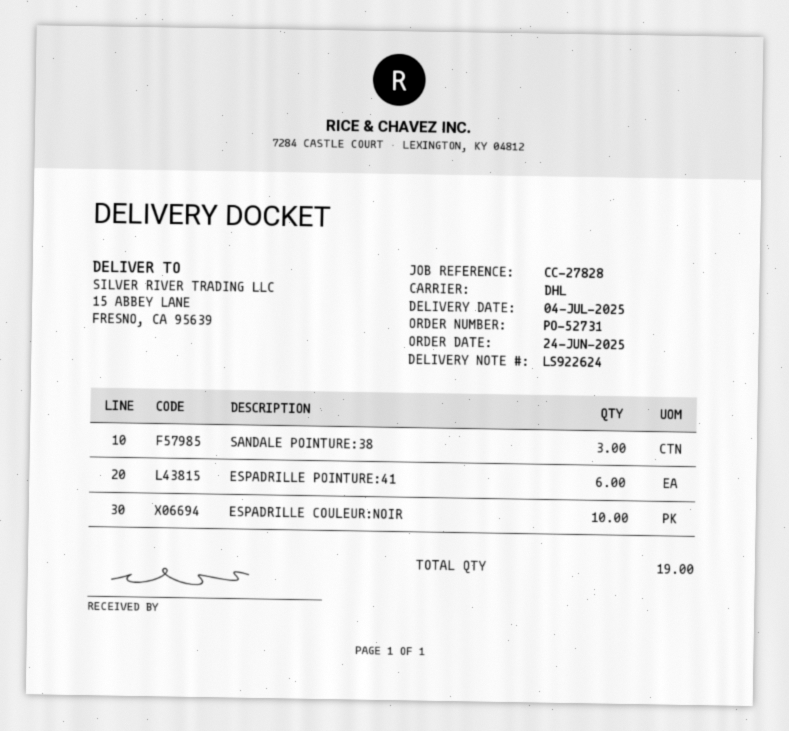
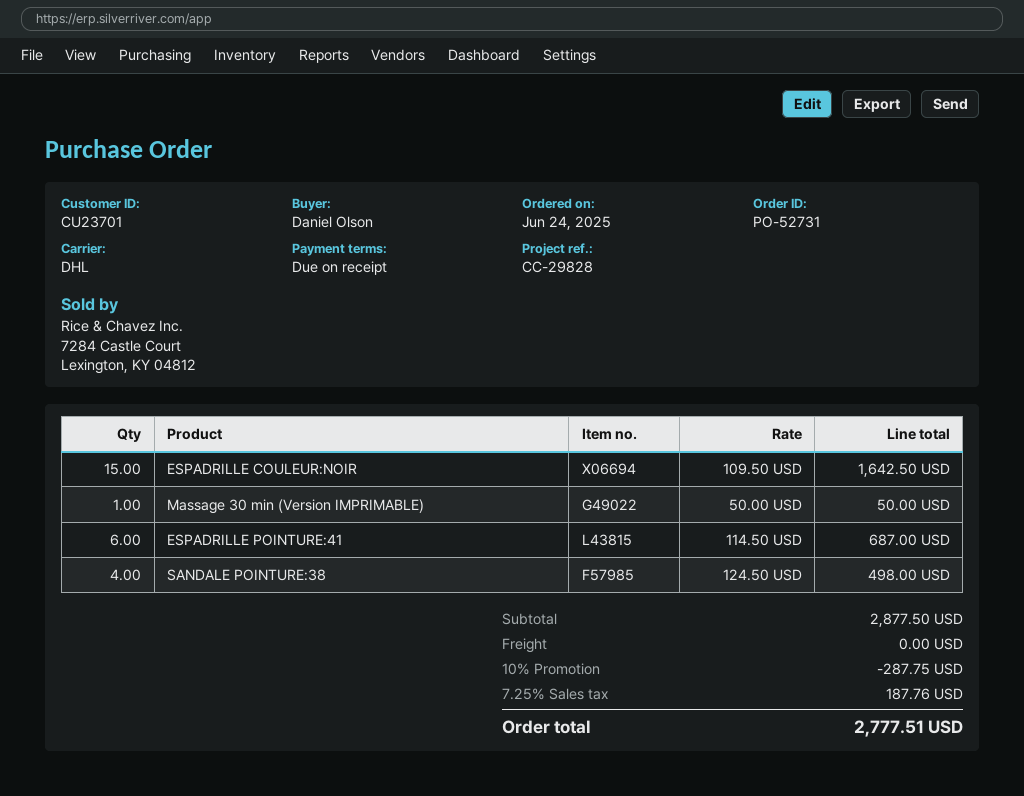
reference: CC-27828 -> CC-29828
SANDALE POINTURE:38: 3 -> 4
ESPADRILLE COULEUR:NOIR: 10 -> 15
Massage 30 min (Version IMPRIMABLE): none -> 1

